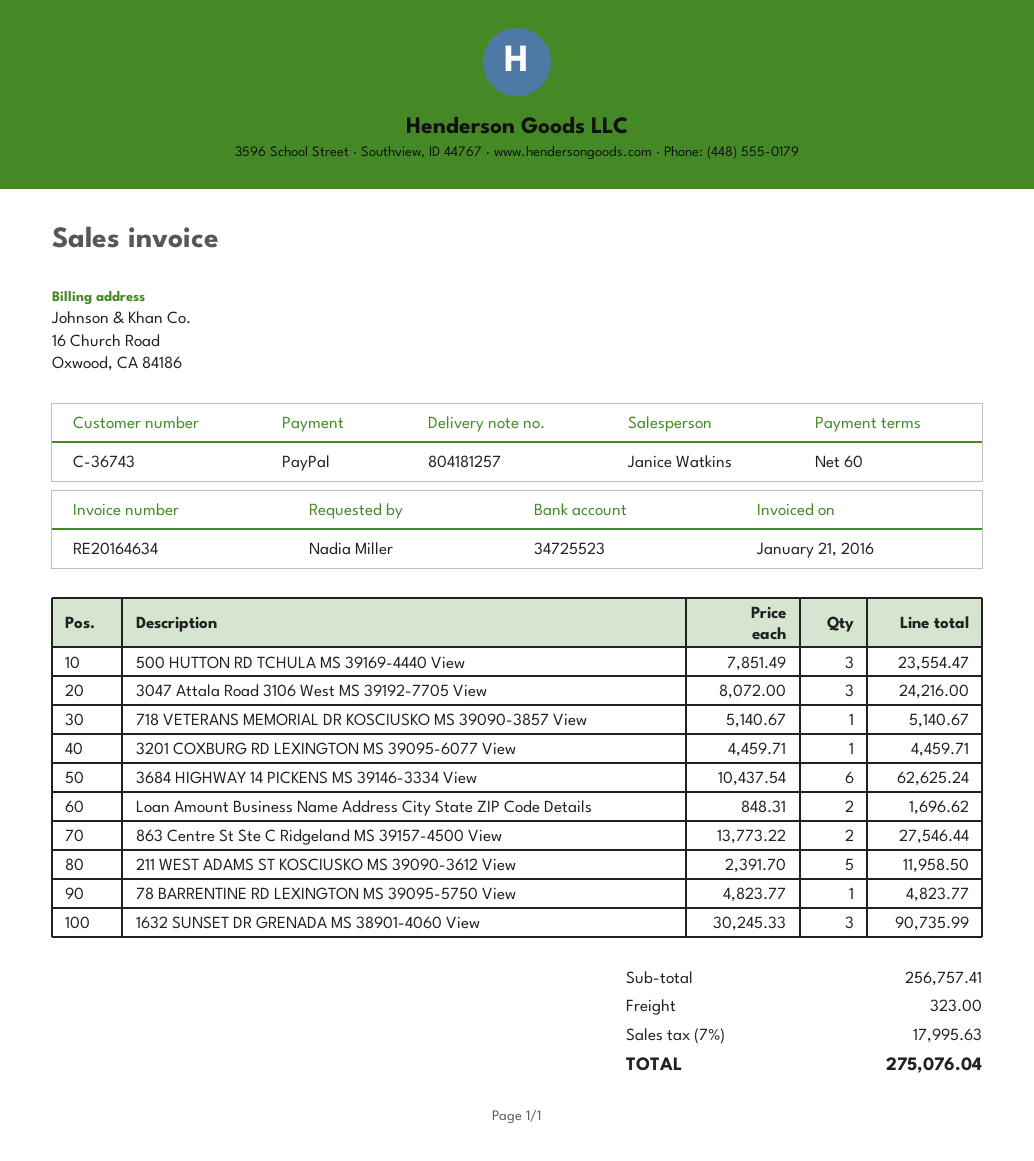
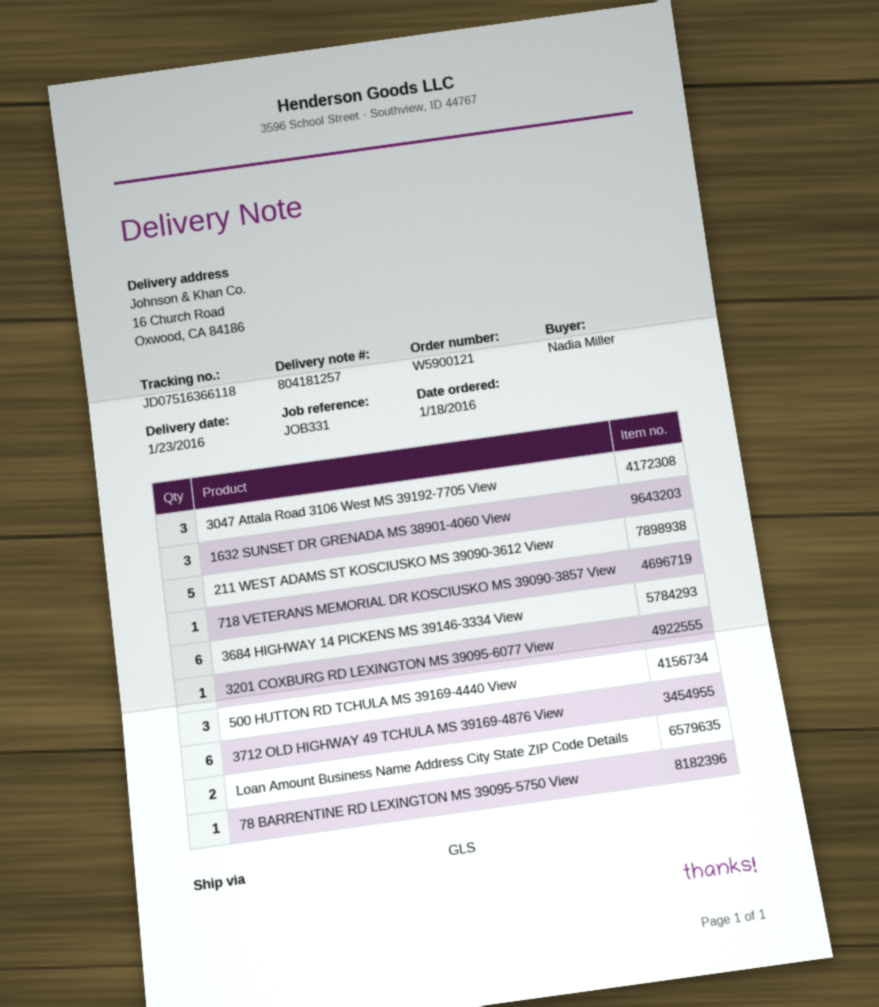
863 Centre St Ste C Ridgeland MS 39157-4500 View: 2 -> none
3712 OLD HIGHWAY 49 TCHULA MS 39169-4876 View: none -> 6

